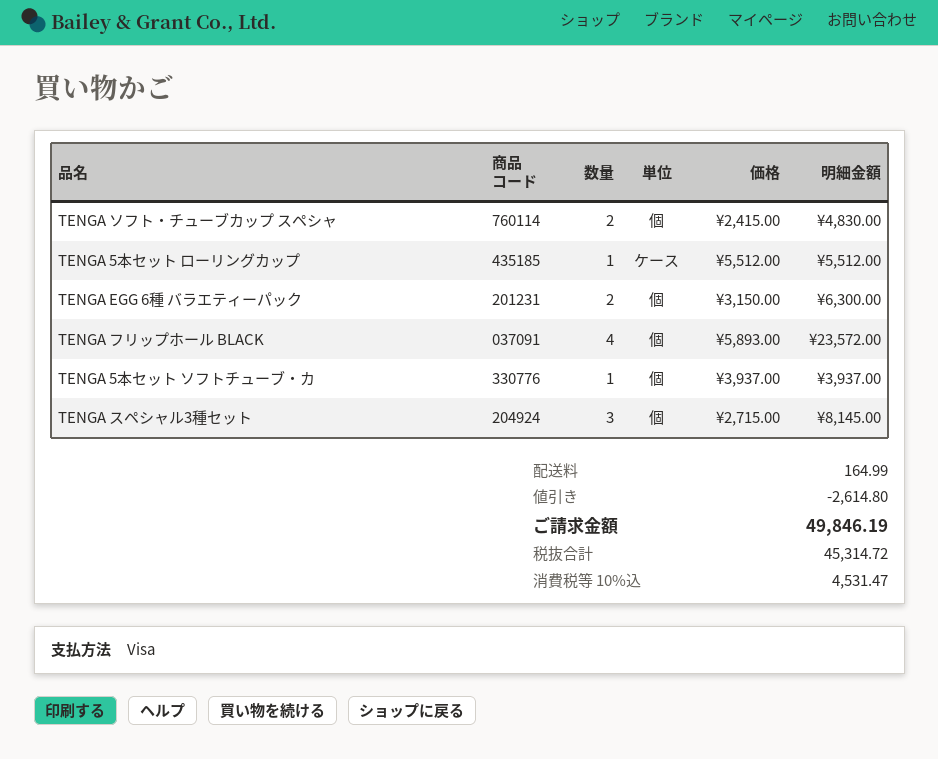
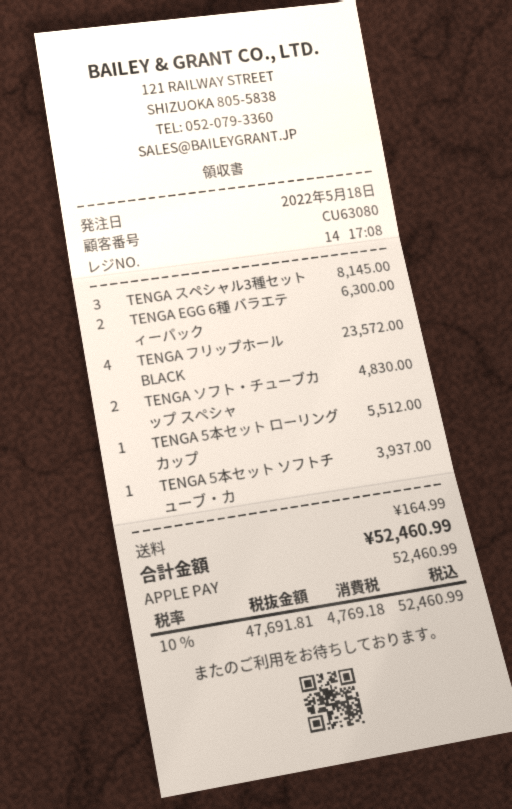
payment method: Visa -> Apple Pay
discount: 2614.80 -> none
net: 45314.72 -> 47691.81
tax: 10% = 4531.47 -> 10% = 4769.18
total: 49846.19 -> 52460.99

